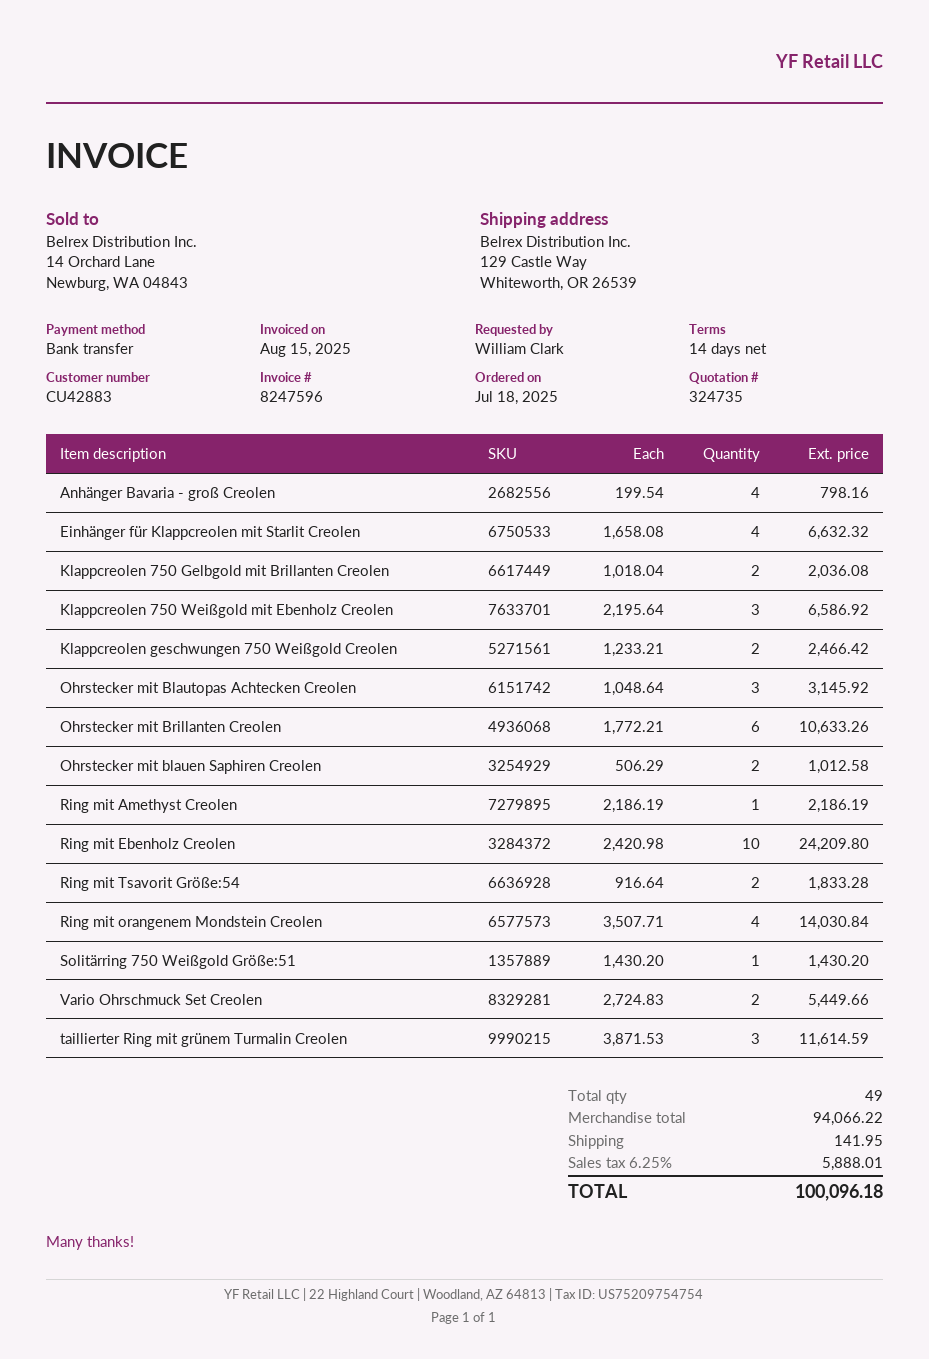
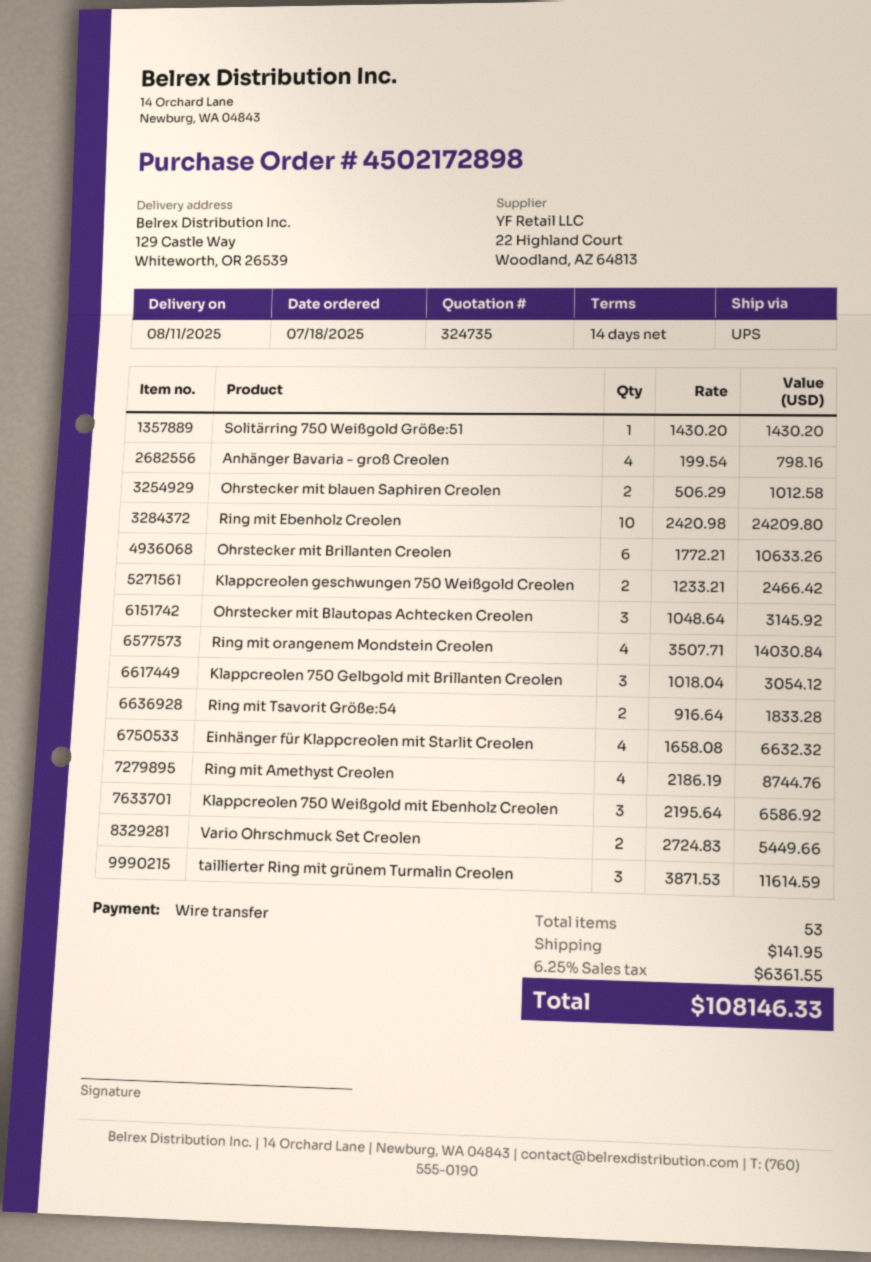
Klappcreolen 750 Gelbgold mit Brillanten Creolen: 2 x 1018.04 = 2036.08 -> 3 x 1018.04 = 3054.12
Ring mit Amethyst Creolen: 1 x 2186.19 = 2186.19 -> 4 x 2186.19 = 8744.76
total quantity: 49 -> 53
tax: 6.25% = 5888.01 -> 6.25% = 6361.55
total: 100096.18 -> 108146.33

